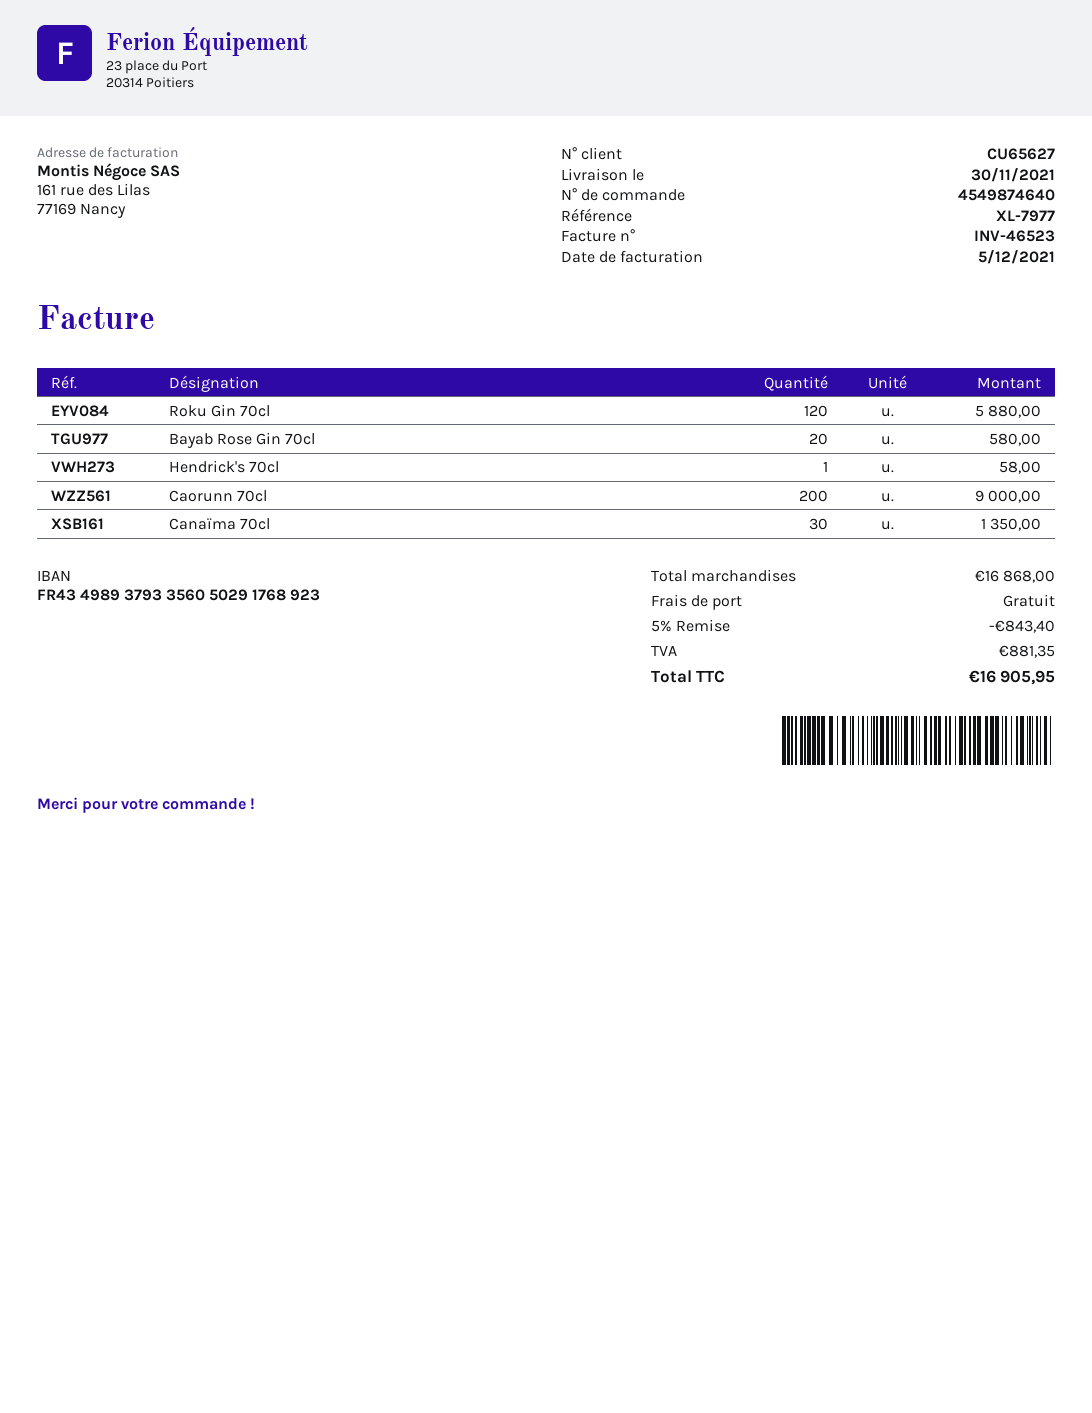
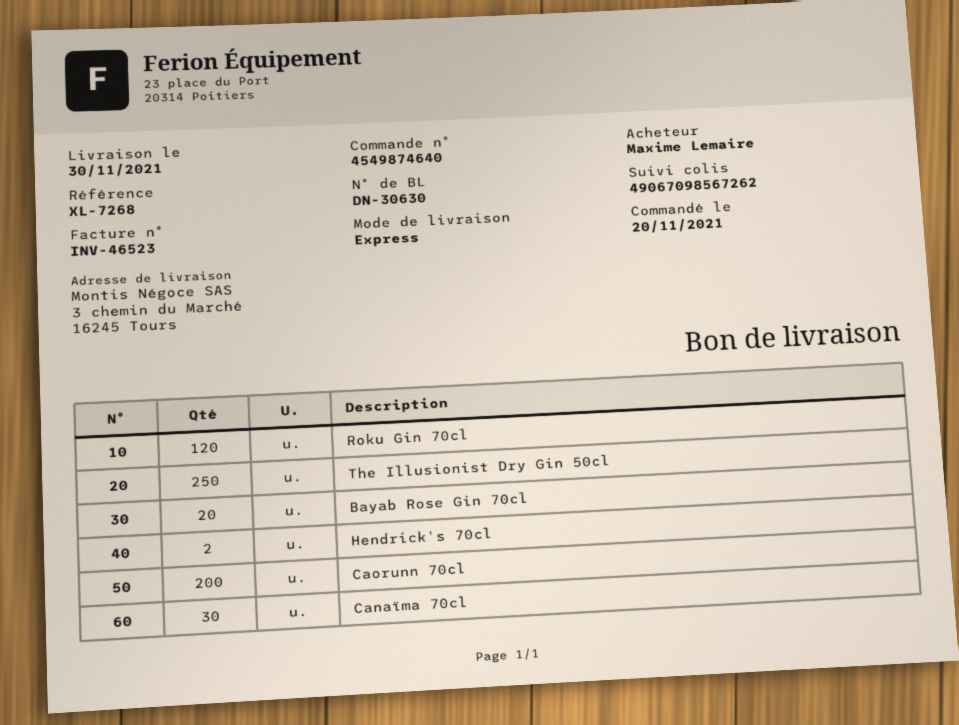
reference: XL-7977 -> XL-7268
Hendrick's 70cl: 1 -> 2
The Illusionist Dry Gin 50cl: none -> 250

